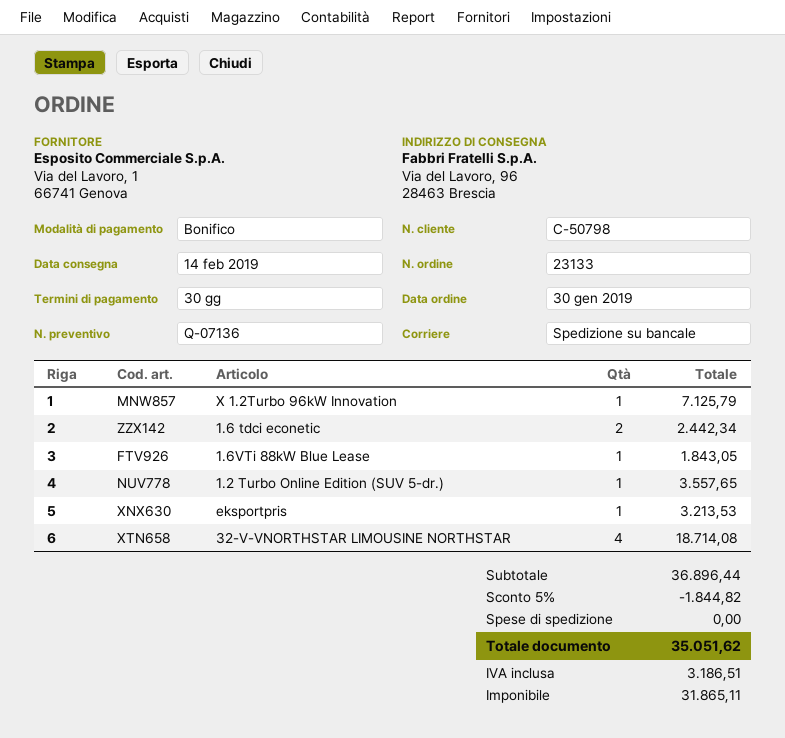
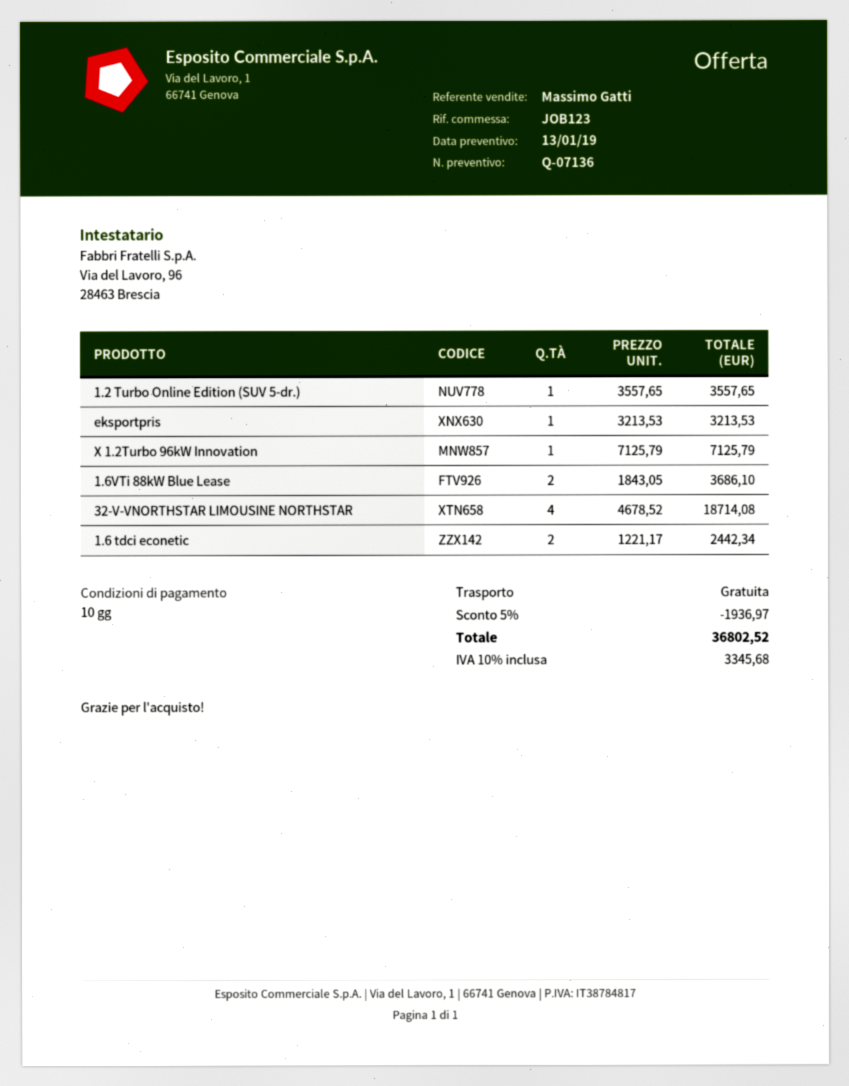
payment terms: 30 days -> 10 days
1.6VTi 88kW Blue Lease: 1 for 1843.05 -> 2 for 3686.10
discount: 5% = 1844.82 -> 5% = 1936.97
tax: 3186.51 -> 3345.68
total: 35051.62 -> 36802.52

